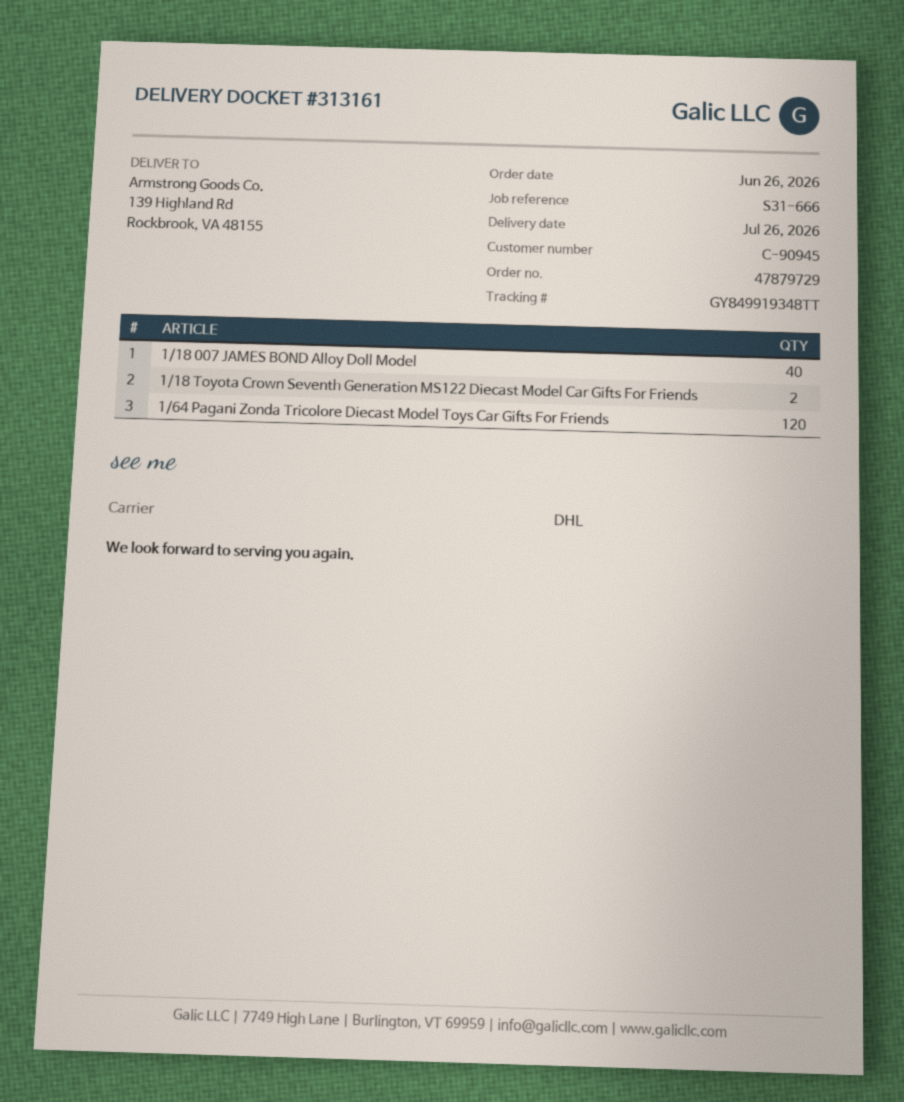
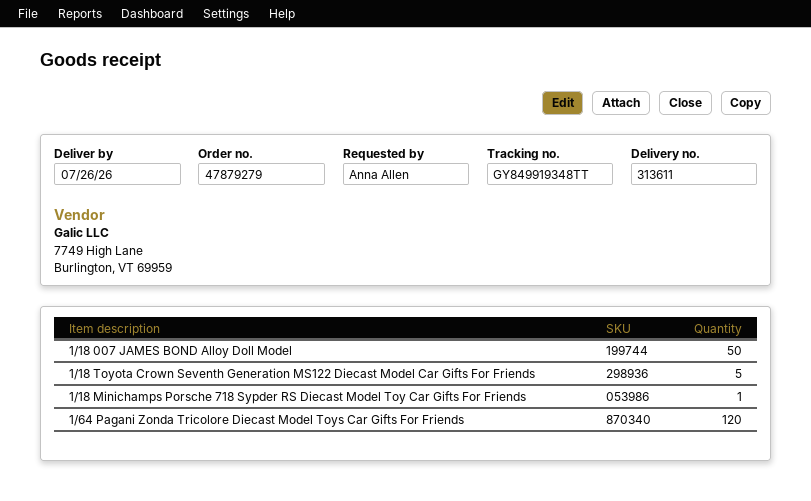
order number: 47879729 -> 47879279
delivery note number: 313161 -> 313611
1/18 007 JAMES BOND Alloy Doll Model: 40 -> 50
1/18 Toyota Crown Seventh Generation MS122 Diecast Model Car Gifts For Friends: 2 -> 5
1/18 Minichamps Porsche 718 Sypder RS Diecast Model Toy Car Gifts For Friends: none -> 1

